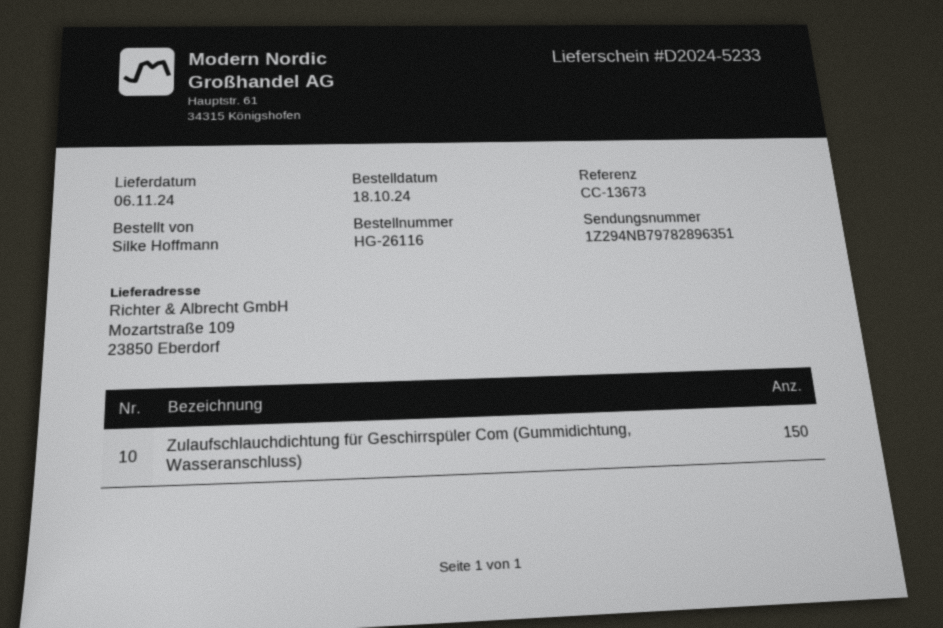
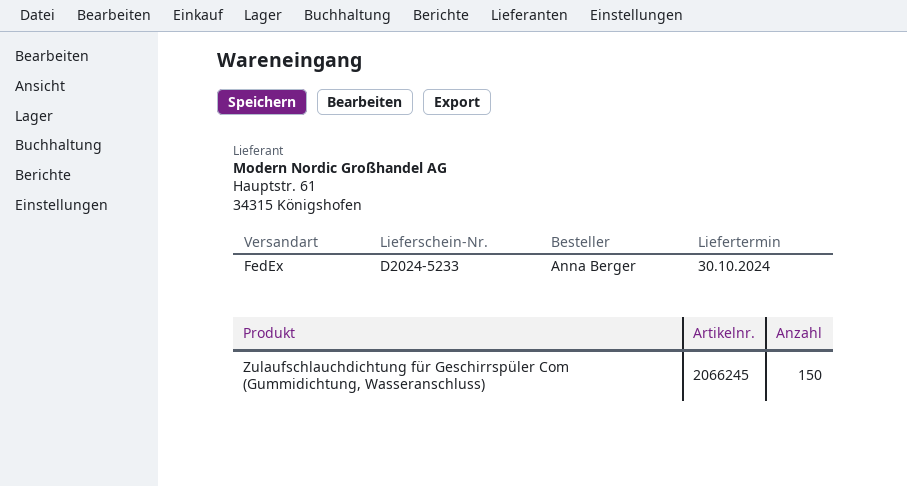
delivery date: 2024-11-06 -> 2024-10-30
ordered by: Silke Hoffmann -> Anna Berger

